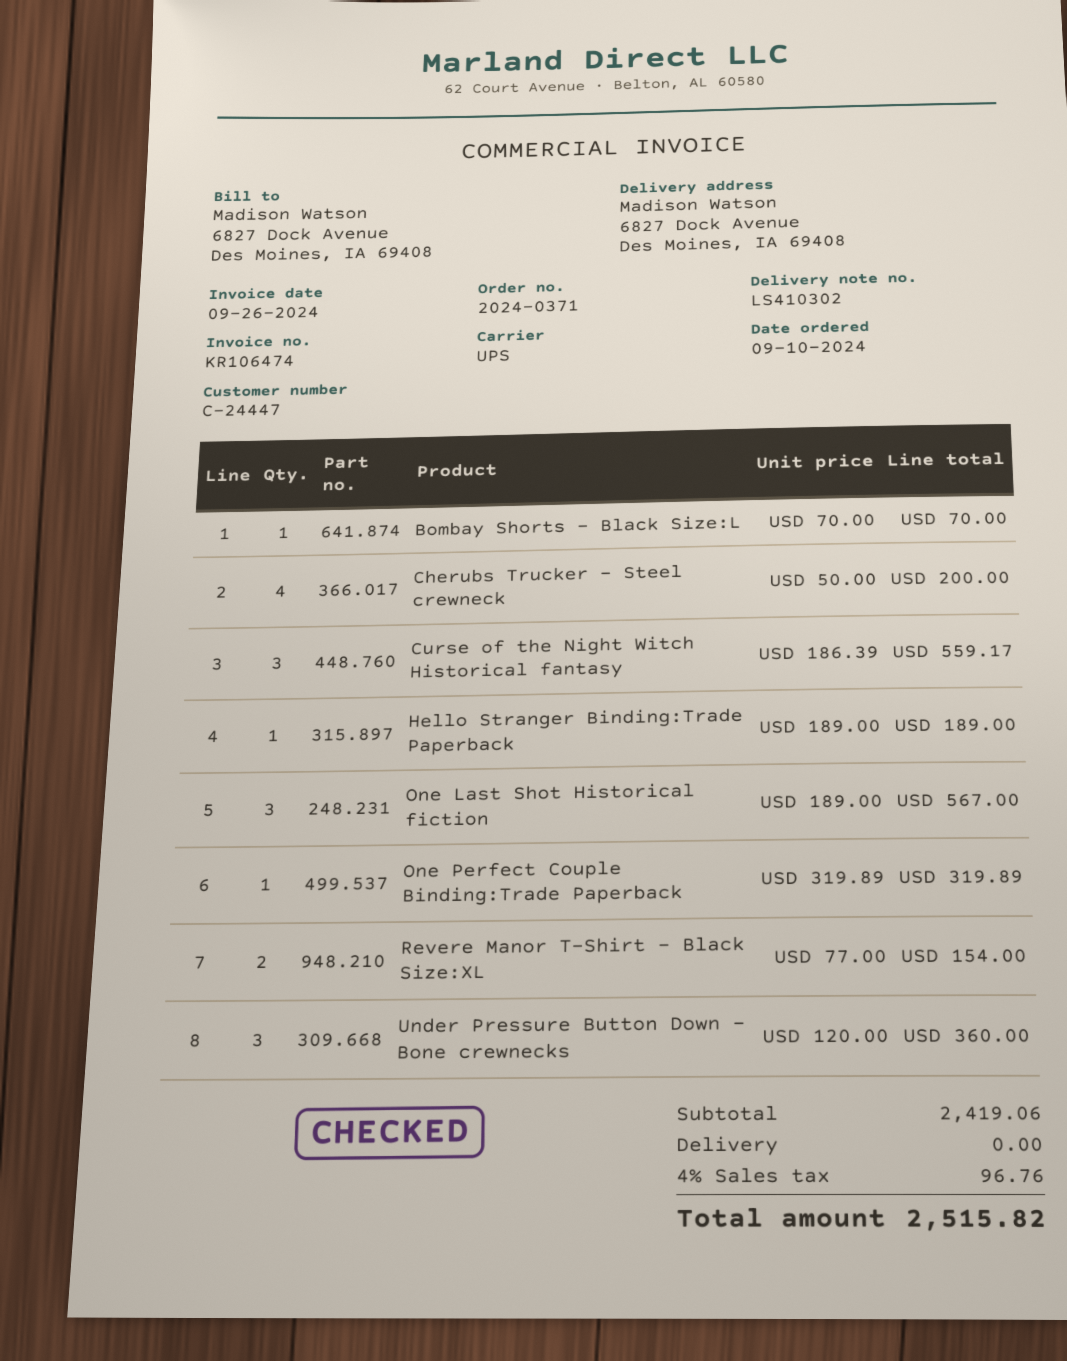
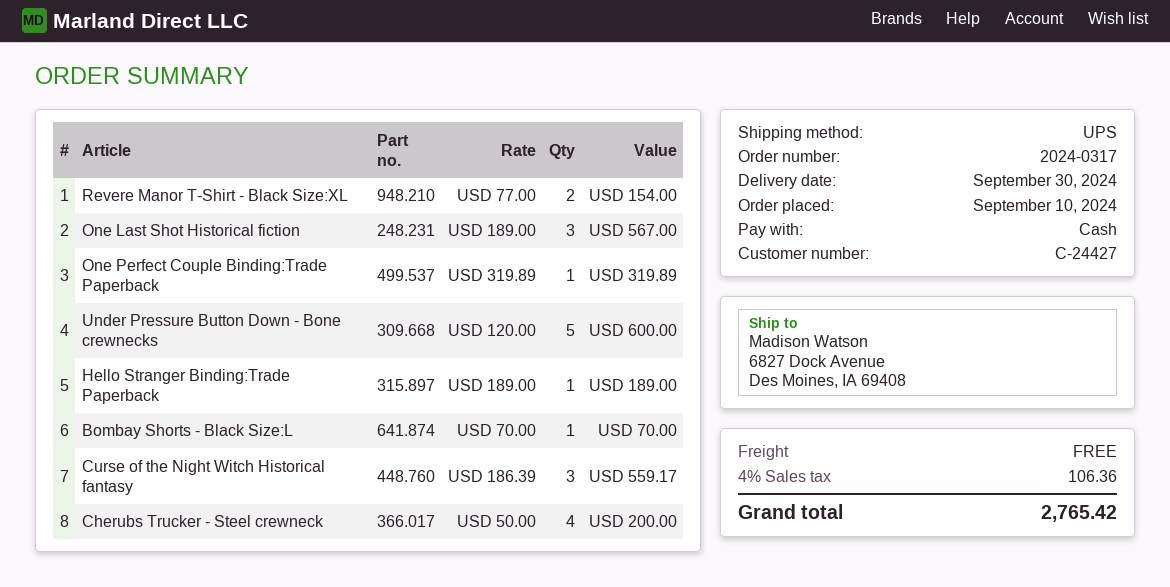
order number: 2024-0371 -> 2024-0317
customer number: C-24447 -> C-24427
Under Pressure Button Down - Bone crewnecks: 3 x 120.00 = 360.00 -> 5 x 120.00 = 600.00
tax: 4% = 96.76 -> 4% = 106.36
total: 2515.82 -> 2765.42

